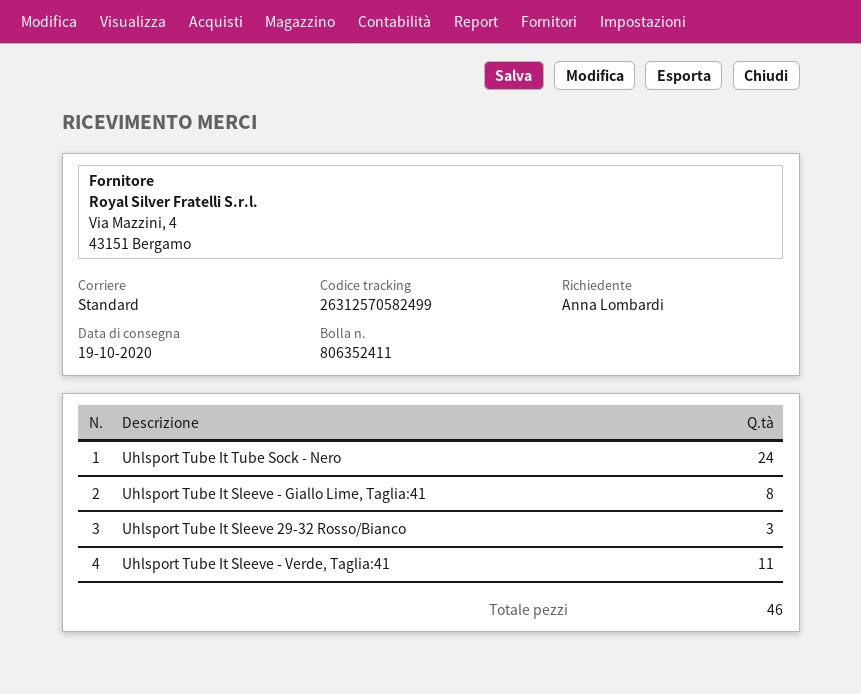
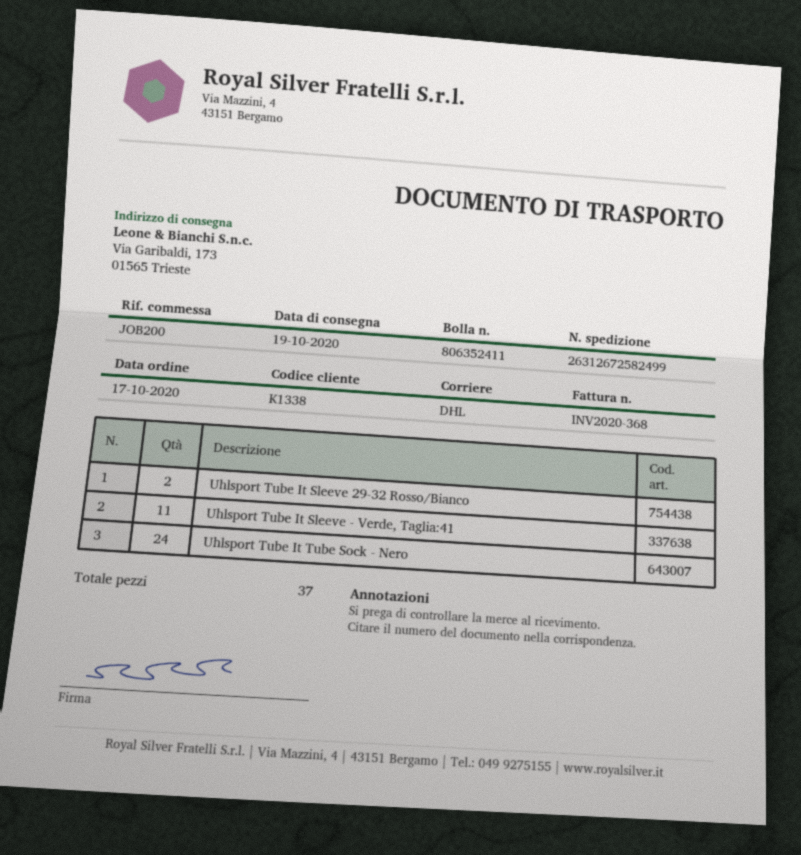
shipping method: standard -> DHL
tracking number: 26312570582499 -> 26312672582499
Uhlsport Tube It Sleeve - Giallo Lime, Taglia:41: 8 -> none
Uhlsport Tube It Sleeve 29-32 Rosso/Bianco: 3 -> 2
total quantity: 46 -> 37

